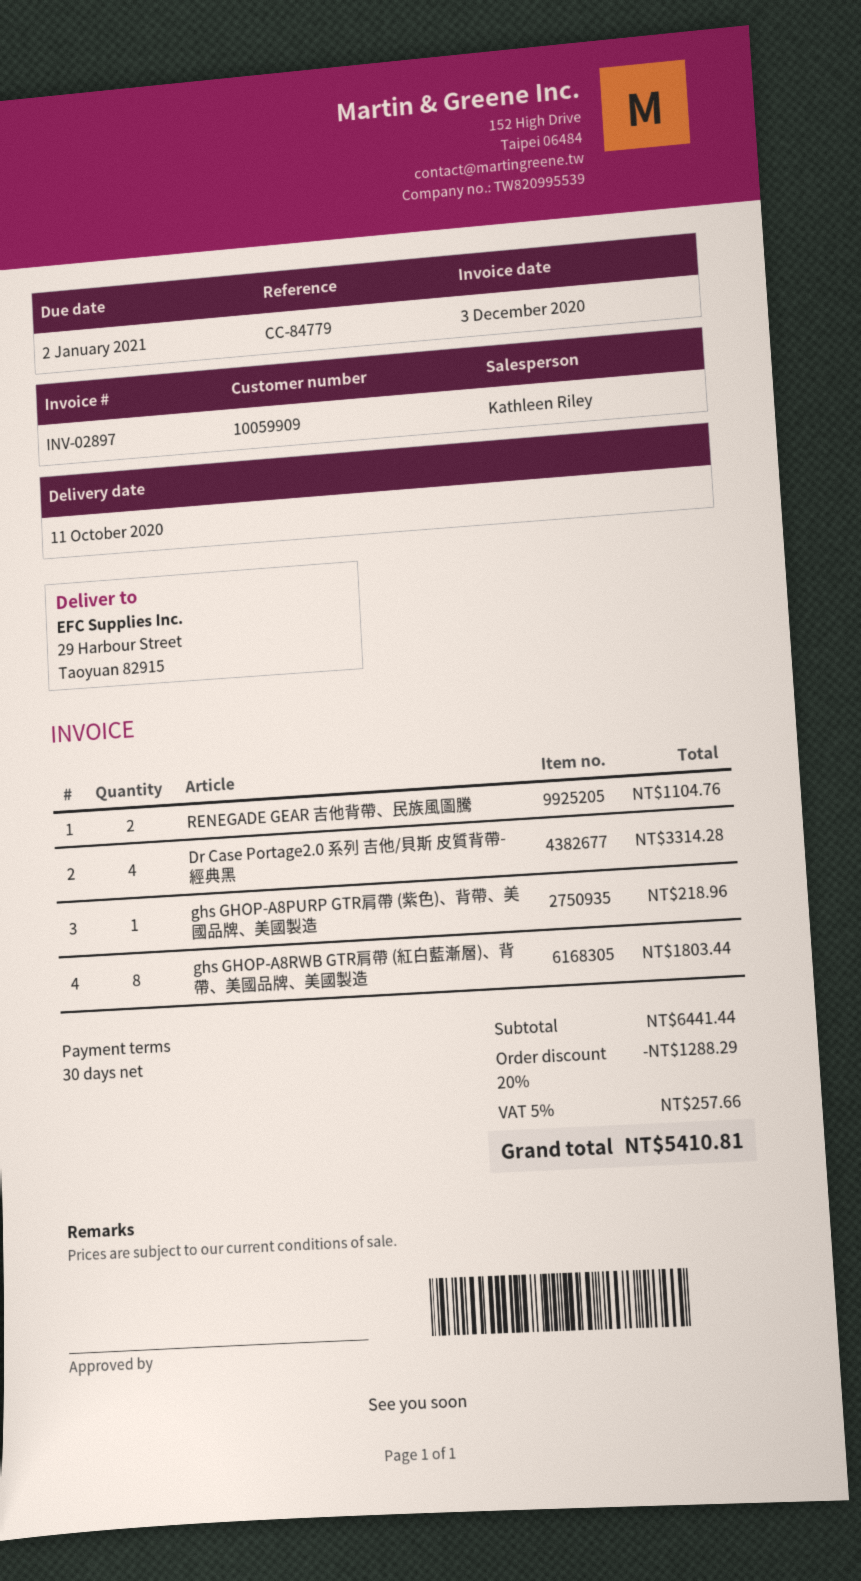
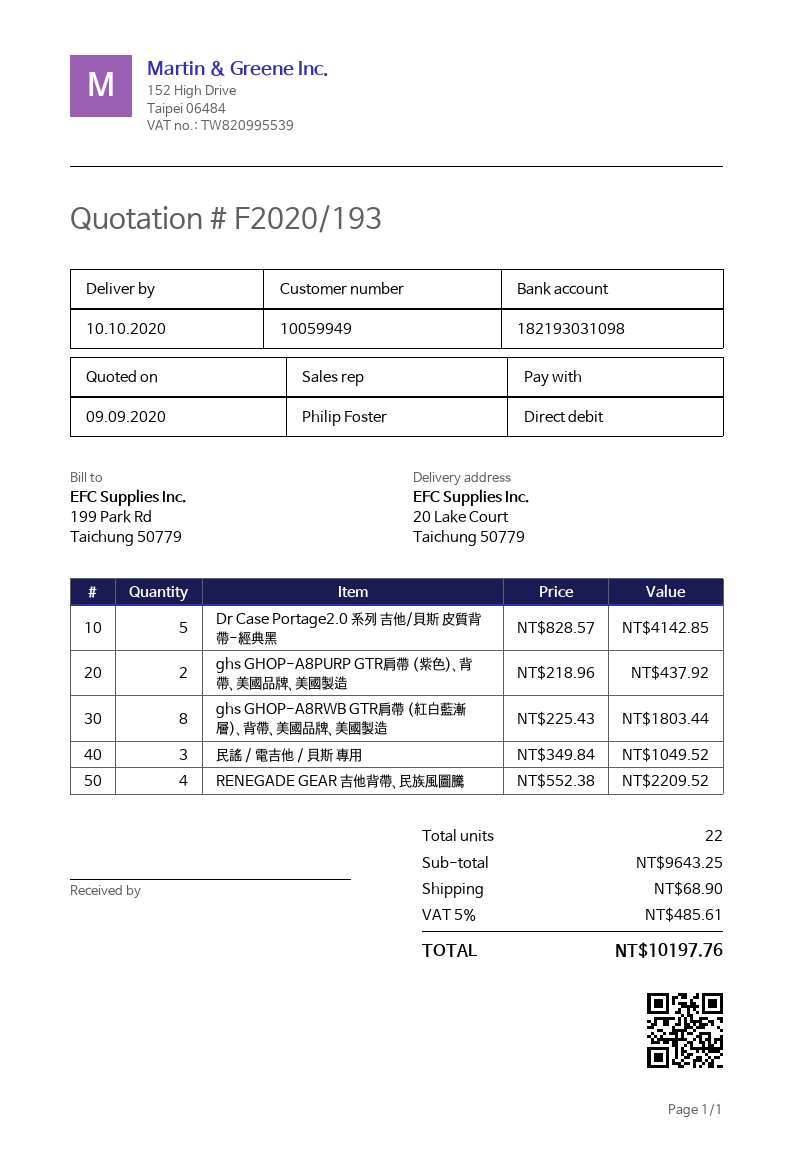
delivery date: 2020-10-11 -> 2020-10-10
customer number: 10059909 -> 10059949
sales rep: Kathleen Riley -> Philip Foster
ship to: 29 Harbour Street, Taoyuan 82915 -> 20 Lake Court, Taichung 50779
RENEGADE GEAR 吉他背帶、民族風圖騰: 2 for 1104.76 -> 4 for 2209.52
Dr Case Portage2.0 系列 吉他/貝斯 皮質背帶-經典黑: 4 for 3314.28 -> 5 for 4142.85
ghs GHOP-A8PURP GTR肩帶 (紫色)、背帶、美國品牌、美國製造: 1 for 218.96 -> 2 for 437.92
民謠 / 電吉他 / 貝斯 專用: none -> 3 for 1049.52
subtotal: 6441.44 -> 9643.25
discount: 20% = 1288.29 -> none
shipping: none -> 68.90
tax: 5% = 257.66 -> 5% = 485.61
total: 5410.81 -> 10197.76

